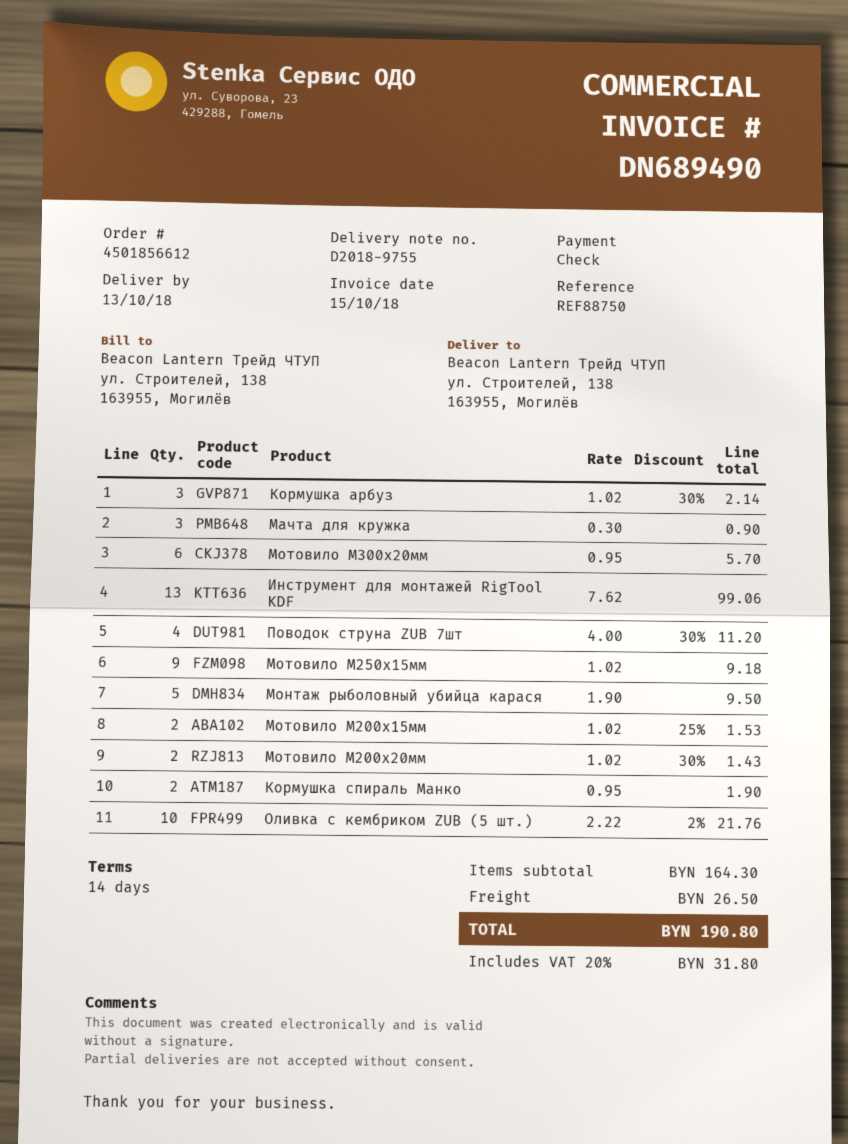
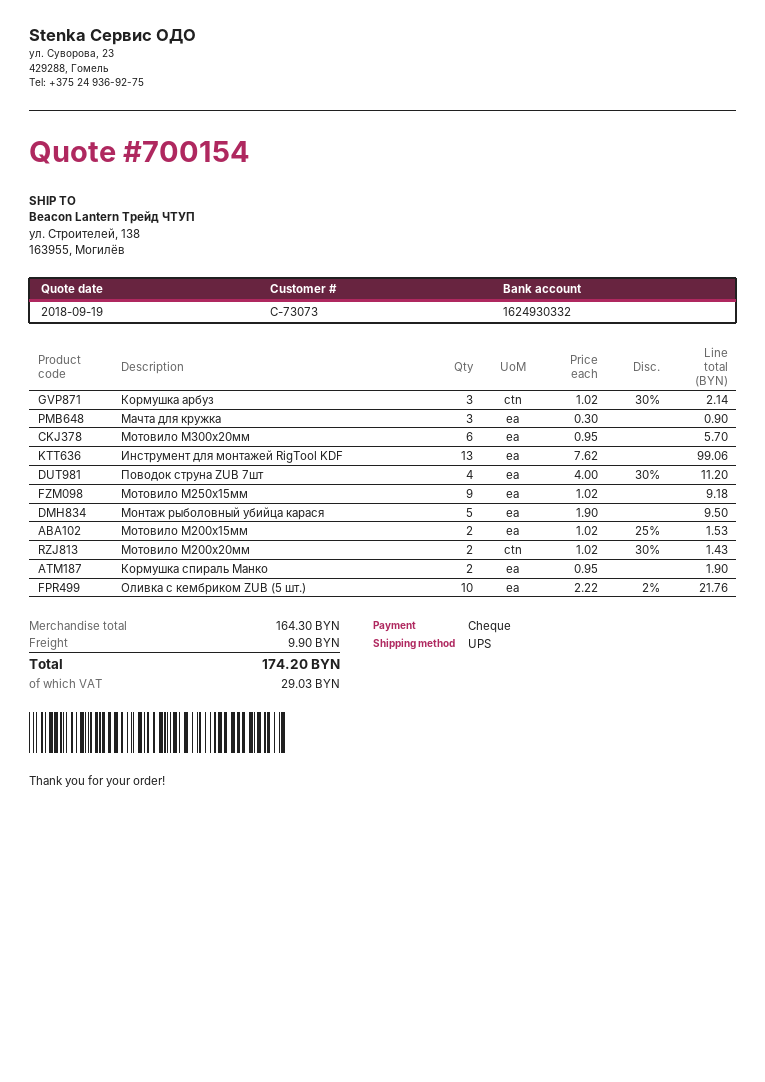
shipping: 26.50 -> 9.90
tax: 31.80 -> 29.03
total: 190.80 -> 174.20

